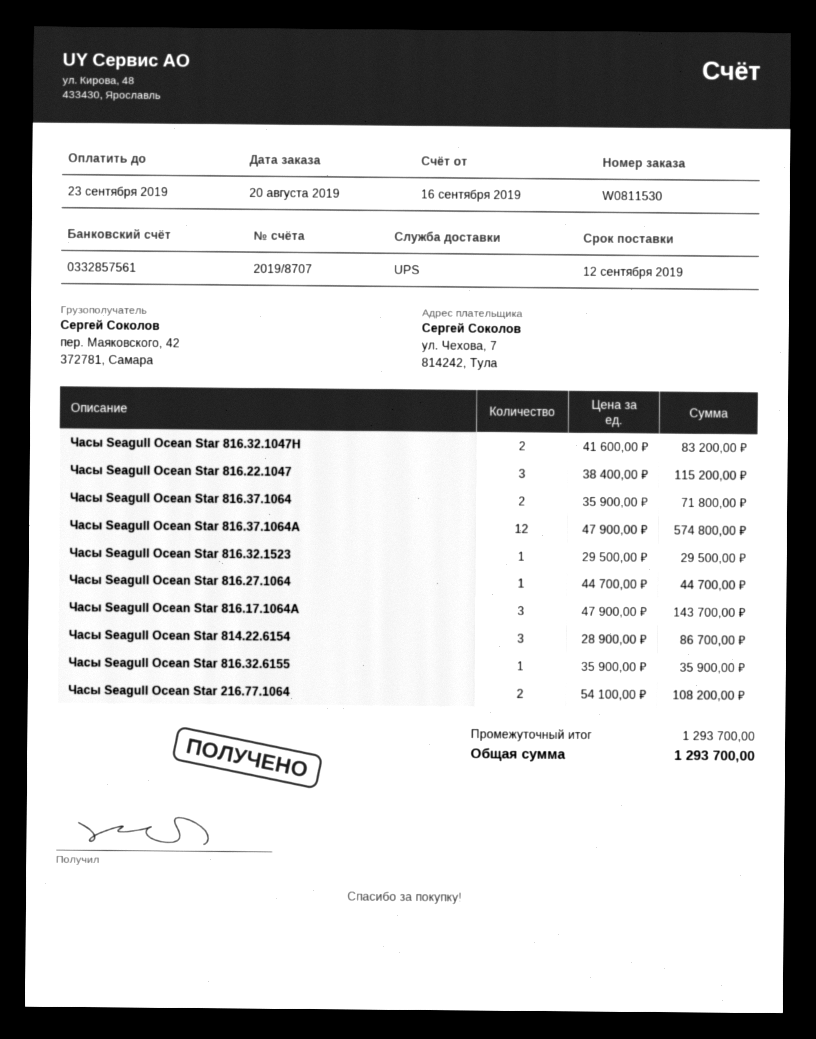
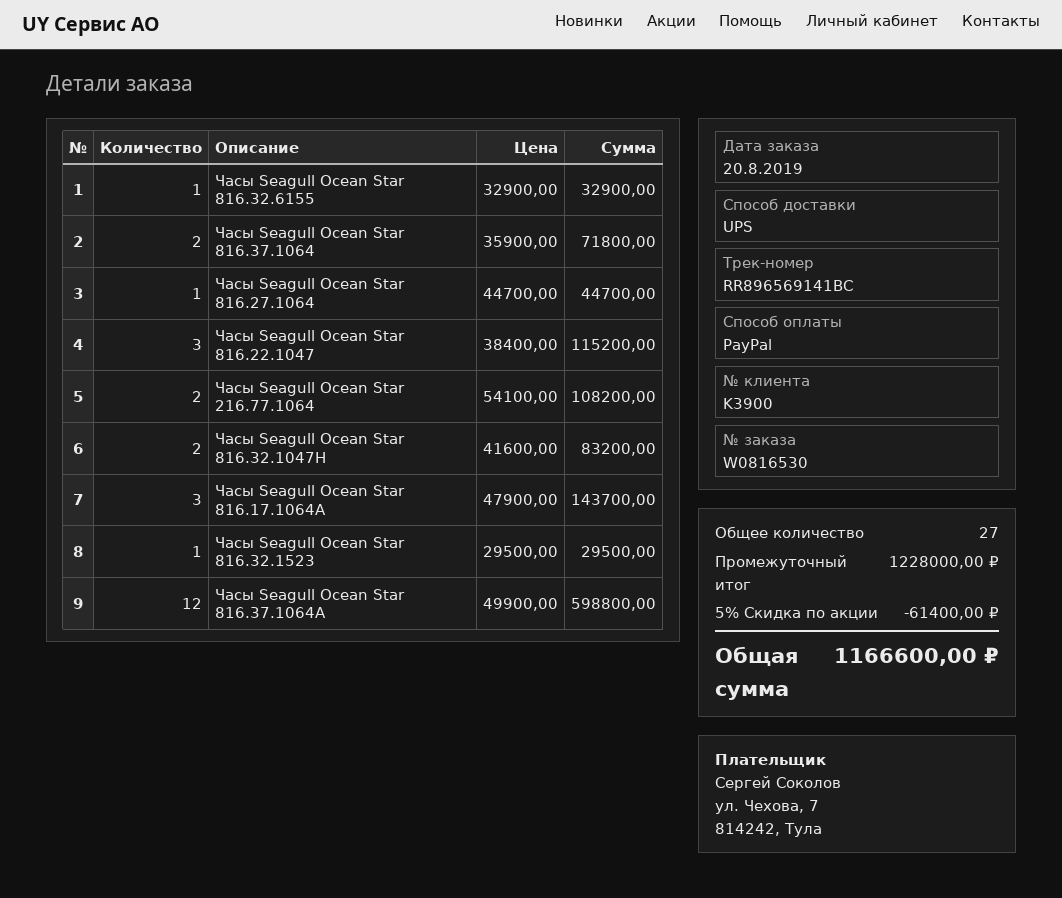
order number: W0811530 -> W0816530
Часы Seagull Ocean Star 816.37.1064A: 12 x 47900.00 = 574800.00 -> 12 x 49900.00 = 598800.00
Часы Seagull Ocean Star 814.22.6154: 3 x 28900.00 = 86700.00 -> none
Часы Seagull Ocean Star 816.32.6155: 1 x 35900.00 = 35900.00 -> 1 x 32900.00 = 32900.00
subtotal: 1293700.00 -> 1228000.00
discount: none -> 5% = 61400.00
total: 1293700.00 -> 1166600.00

